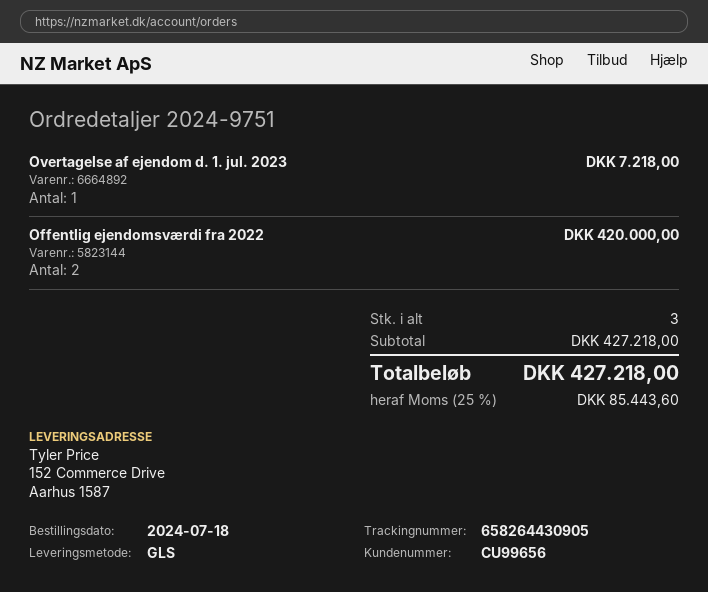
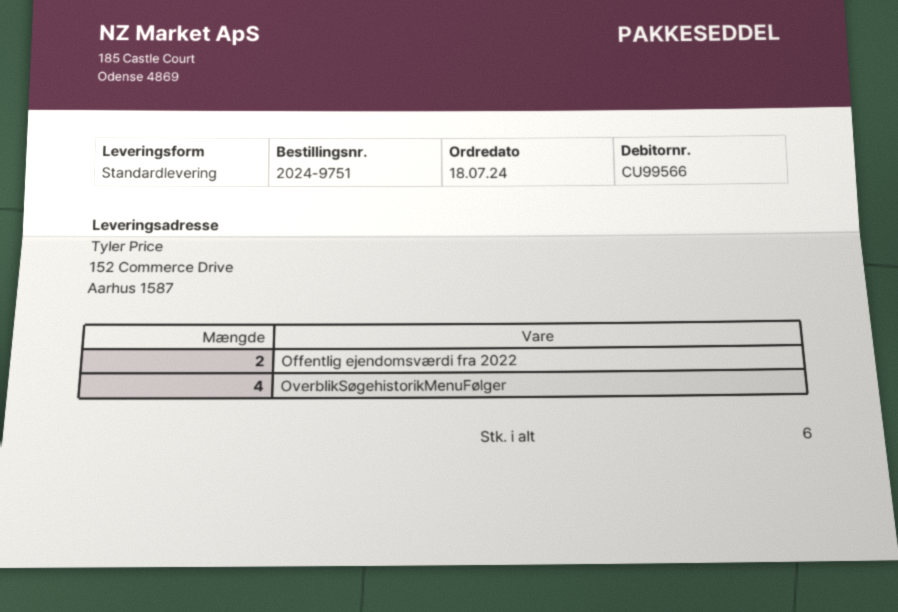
customer number: CU99656 -> CU99566
shipping method: GLS -> standard
Overtagelse af ejendom d. 1. jul. 2023: 1 -> none
OverblikSøgehistorikMenuFølger: none -> 4
total quantity: 3 -> 6

